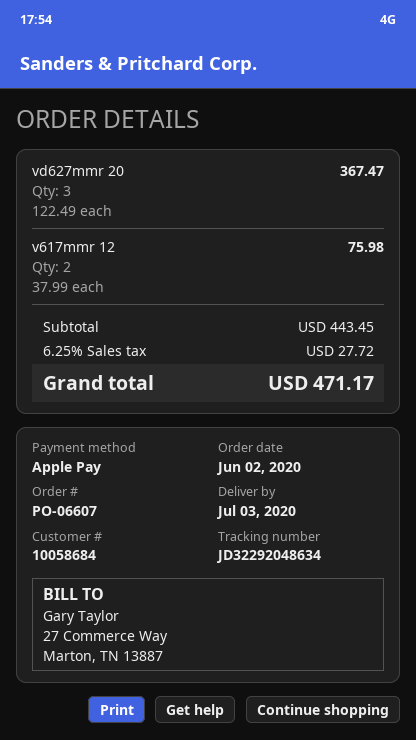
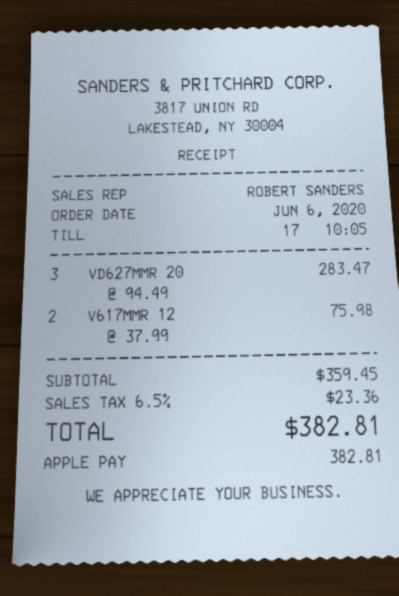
order date: 2020-06-02 -> 2020-06-06
vd627mmr 20: 3 x 122.49 = 367.47 -> 3 x 94.49 = 283.47
subtotal: 443.45 -> 359.45
tax: 6.25% = 27.72 -> 6.5% = 23.36
total: 471.17 -> 382.81

